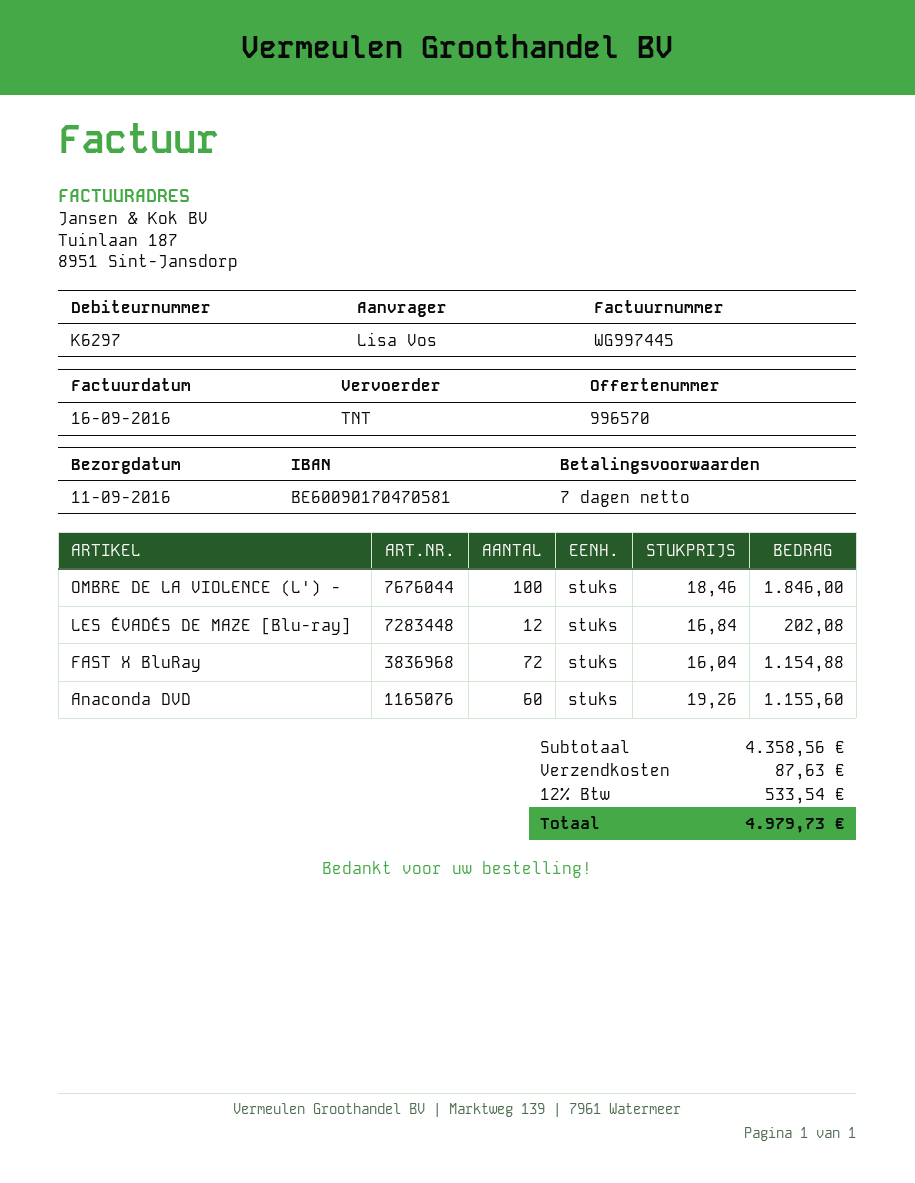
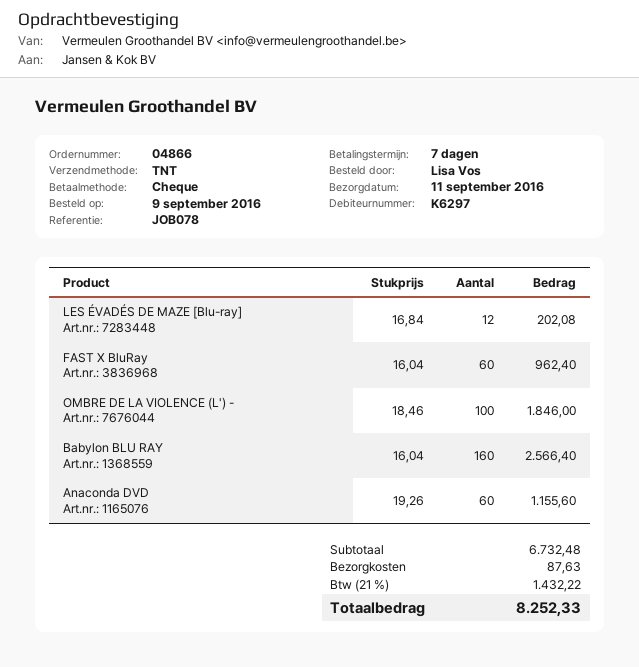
FAST X BluRay: 72 x 16.04 = 1154.88 -> 60 x 16.04 = 962.40
Babylon BLU RAY: none -> 160 x 16.04 = 2566.40
subtotal: 4358.56 -> 6732.48
tax: 12% = 533.54 -> 21% = 1432.22
total: 4979.73 -> 8252.33

